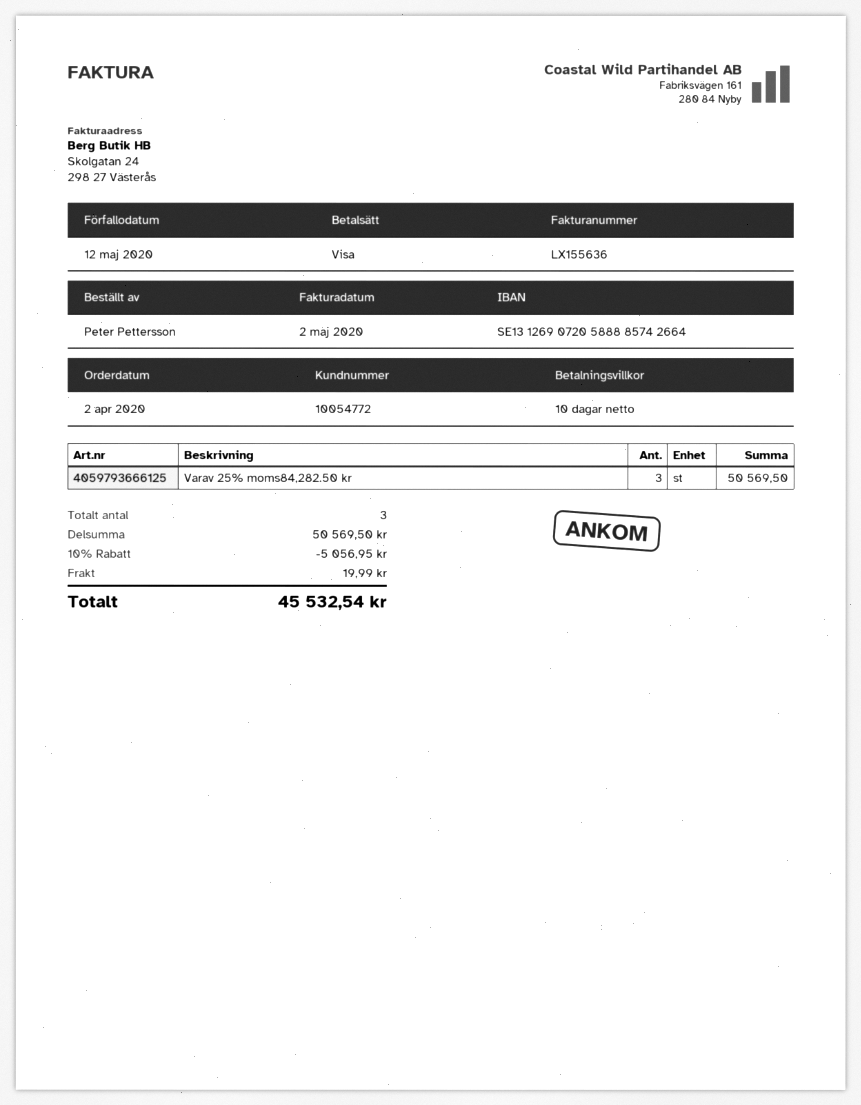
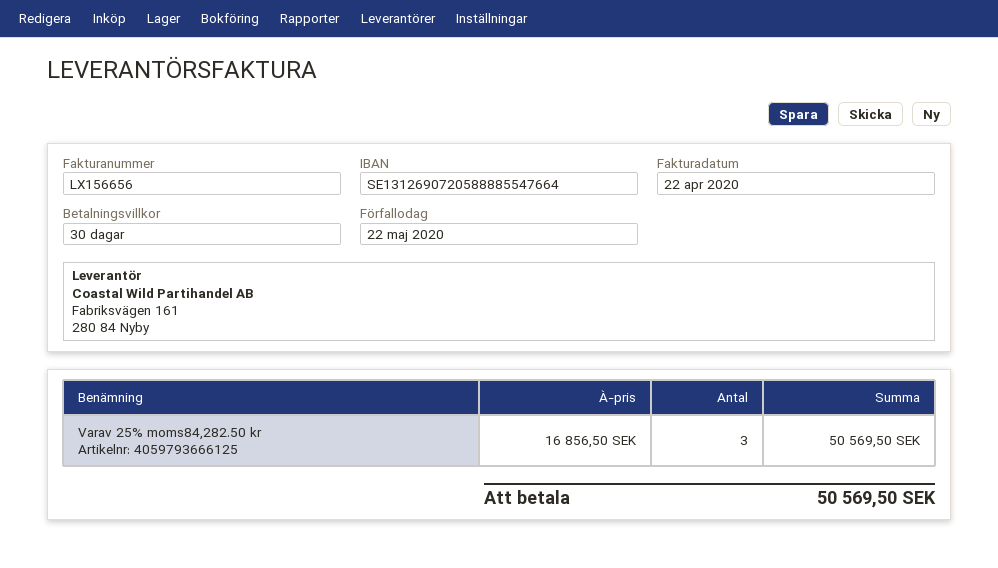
invoice number: LX155636 -> LX156656
invoice date: 2020-05-02 -> 2020-04-22
payment terms: 10 days -> 30 days
due date: 2020-05-12 -> 2020-05-22
bank account: SE1312690720588885742664 -> SE1312690720588885547664
discount: 10% = 5056.95 -> none
shipping: 19.99 -> none
total: 45532.54 -> 50569.50

